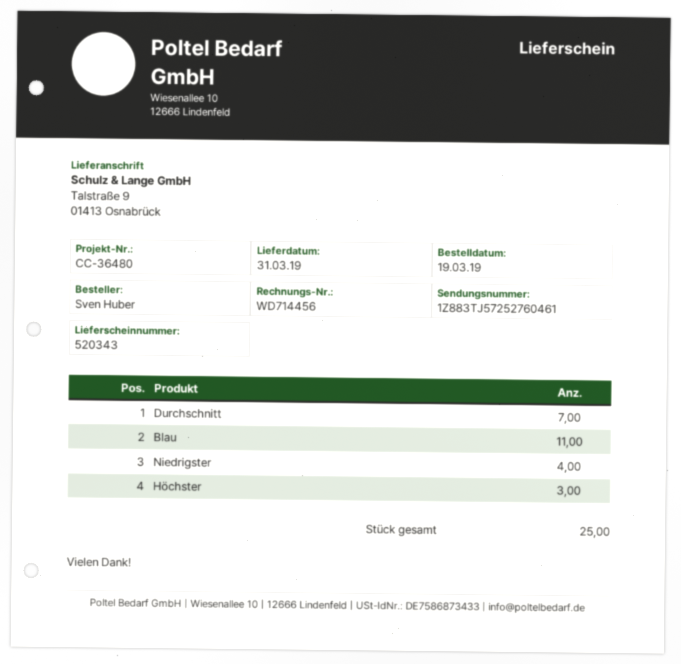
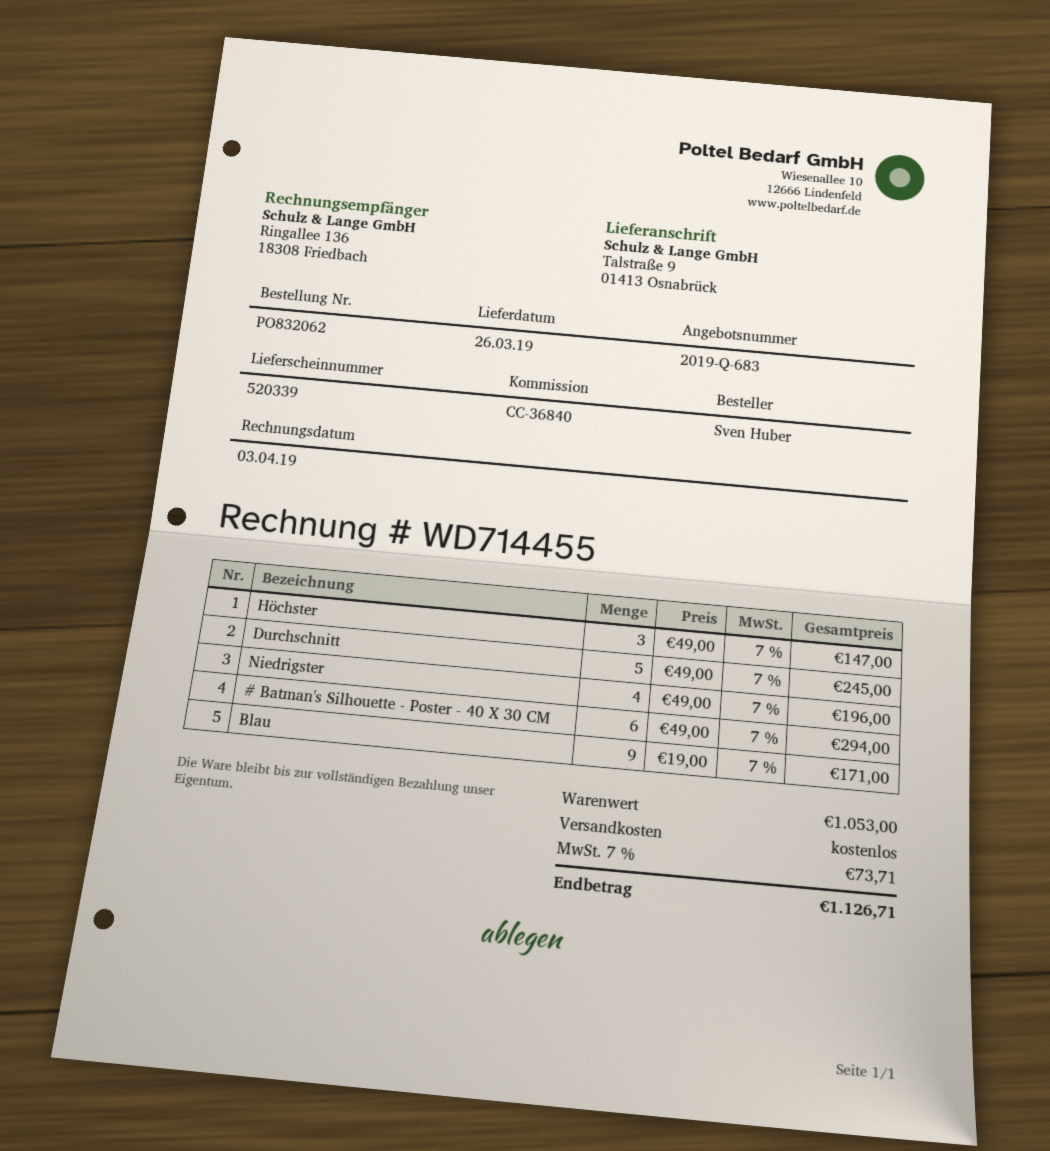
delivery note number: 520343 -> 520339
delivery date: 2019-03-31 -> 2019-03-26
invoice number: WD714456 -> WD714455
reference: CC-36480 -> CC-36840
Durchschnitt: 7 -> 5
Blau: 11 -> 9
# Batman's Silhouette - Poster - 40 X 30 CM: none -> 6

